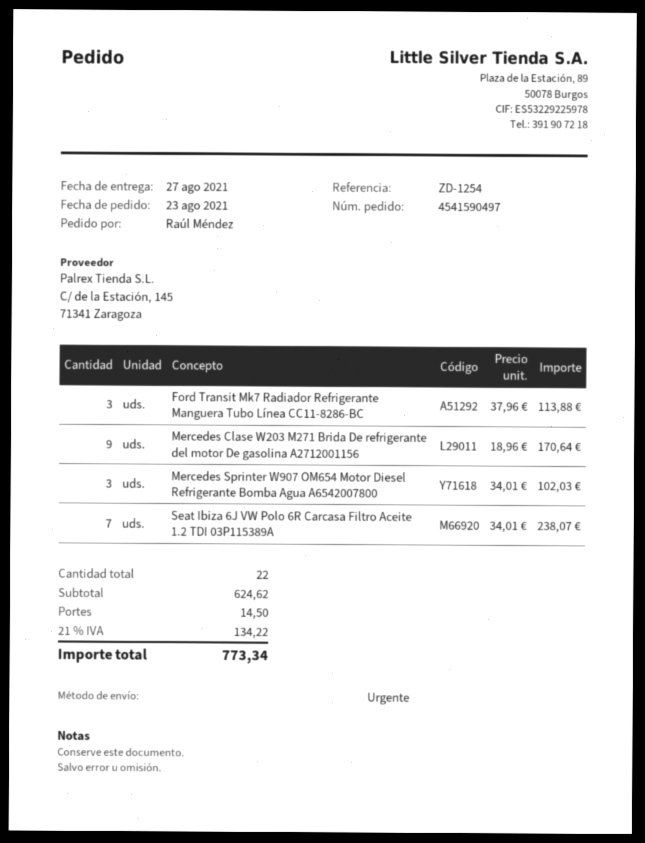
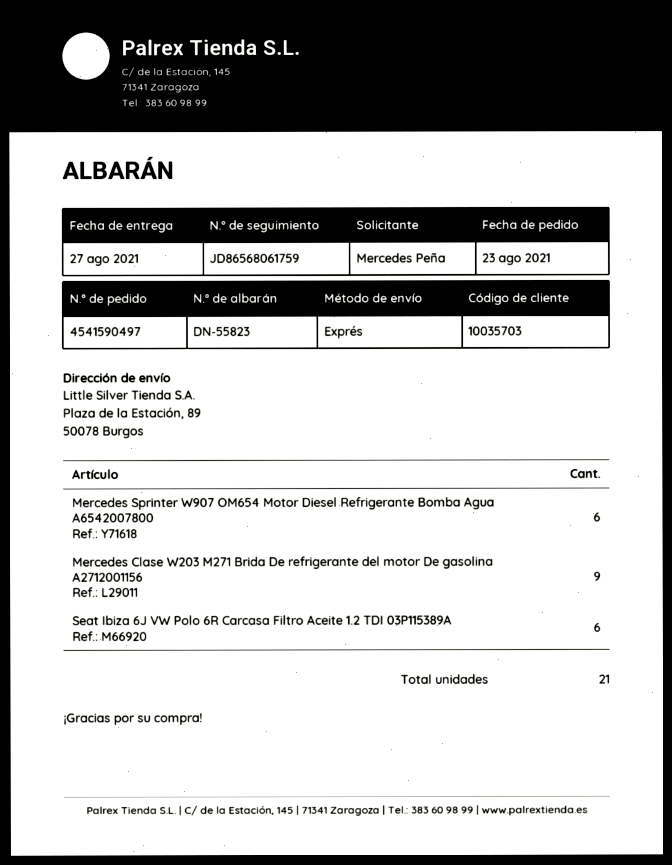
ordered by: Raúl Méndez -> Mercedes Peña
Ford Transit Mk7 Radiador Refrigerante Manguera Tubo Línea CC11-8286-BC: 3 -> none
Mercedes Sprinter W907 OM654 Motor Diesel Refrigerante Bomba Agua A6542007800: 3 -> 6
Seat Ibiza 6J VW Polo 6R Carcasa Filtro Aceite 1.2 TDI 03P115389A: 7 -> 6
total quantity: 22 -> 21

